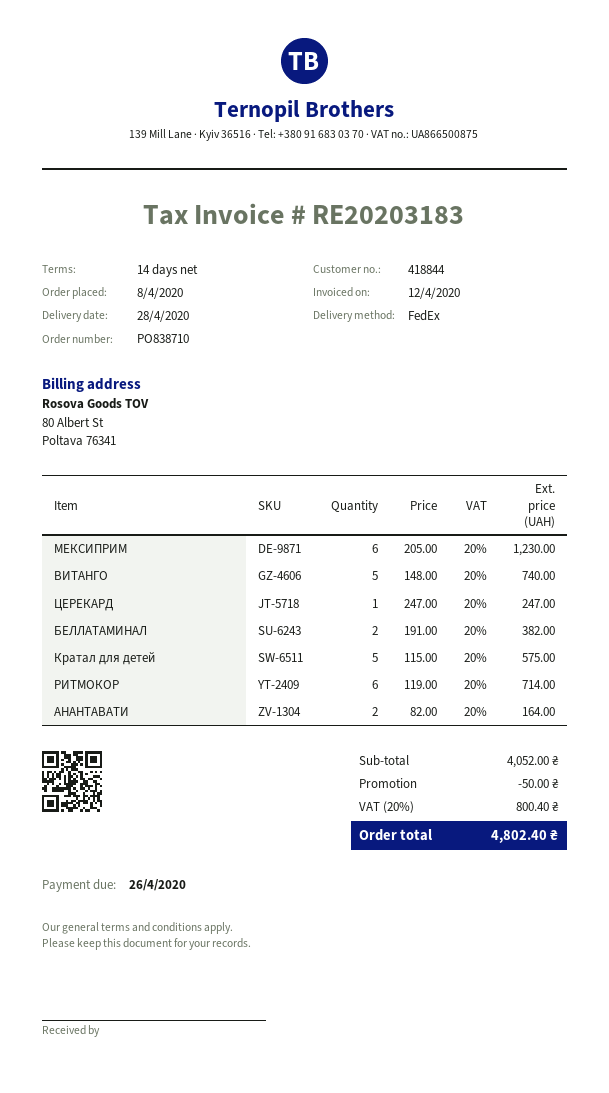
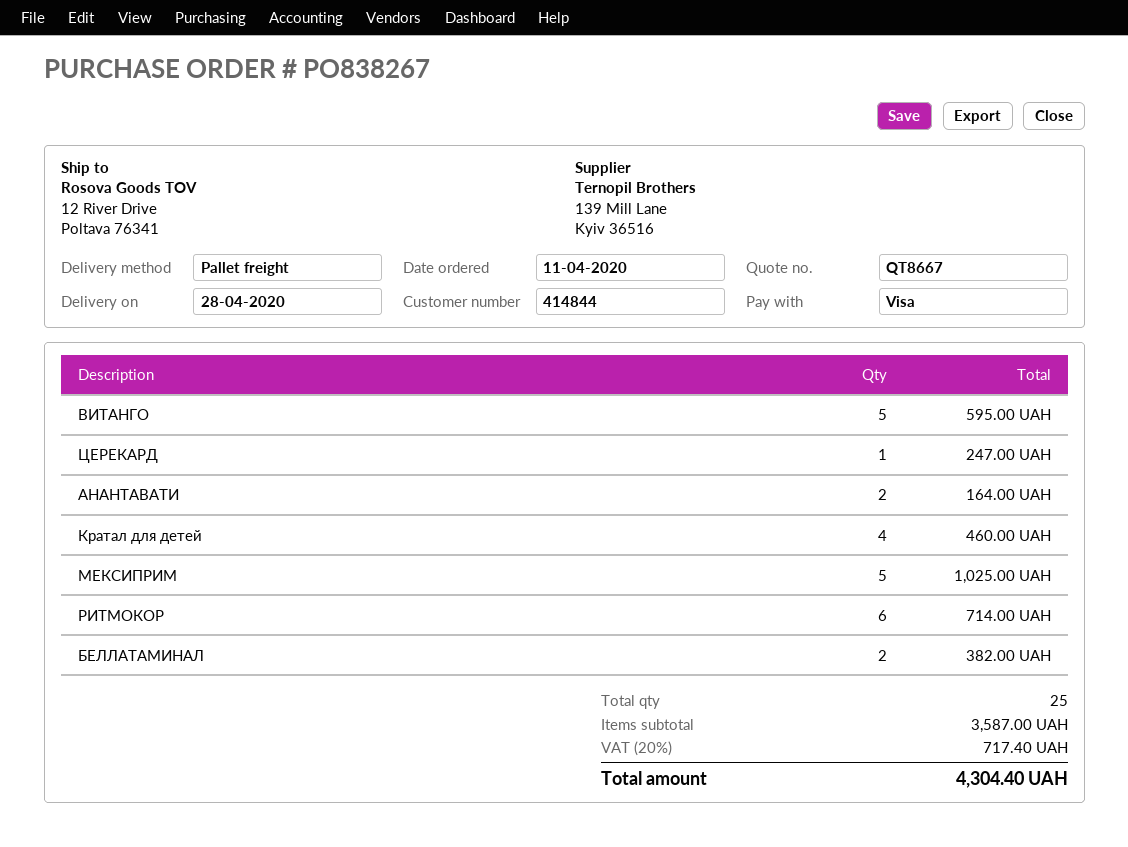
order number: PO838710 -> PO838267
order date: 2020-04-08 -> 2020-04-11
customer number: 418844 -> 414844
shipping method: FedEx -> pallet freight
МЕКСИПРИМ: 6 for 1230.00 -> 5 for 1025.00
ВИТАНГО: 5 for 740.00 -> 5 for 595.00
Кратал для детей: 5 for 575.00 -> 4 for 460.00
subtotal: 4052.00 -> 3587.00
discount: 50.00 -> none
tax: 20% = 800.40 -> 20% = 717.40
total: 4802.40 -> 4304.40

